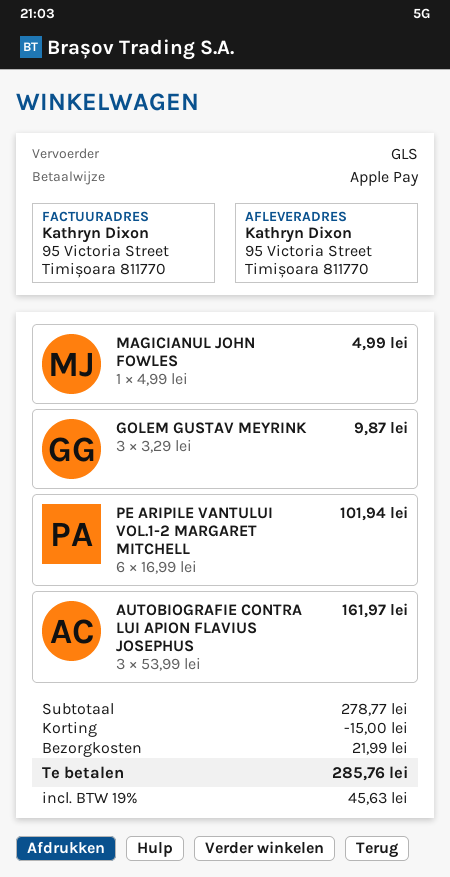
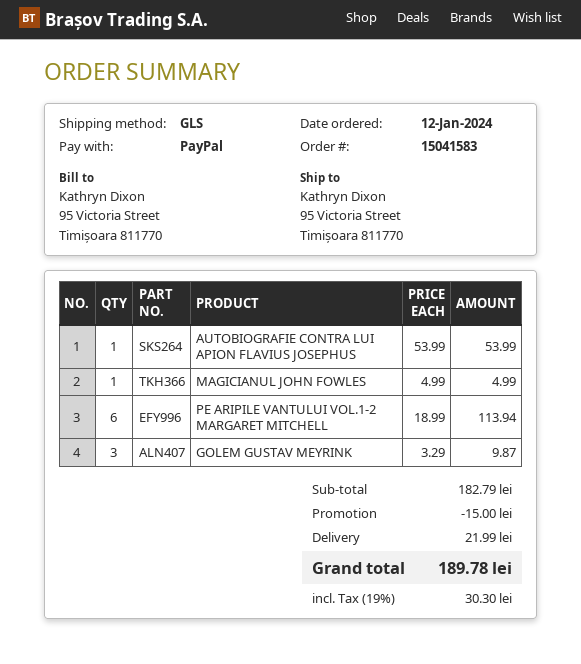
payment method: Apple Pay -> PayPal
PE ARIPILE VANTULUI VOL.1-2 MARGARET MITCHELL: 6 x 16.99 = 101.94 -> 6 x 18.99 = 113.94
AUTOBIOGRAFIE CONTRA LUI APION FLAVIUS JOSEPHUS: 3 x 53.99 = 161.97 -> 1 x 53.99 = 53.99
subtotal: 278.77 -> 182.79
tax: 19% = 45.63 -> 19% = 30.30
total: 285.76 -> 189.78

